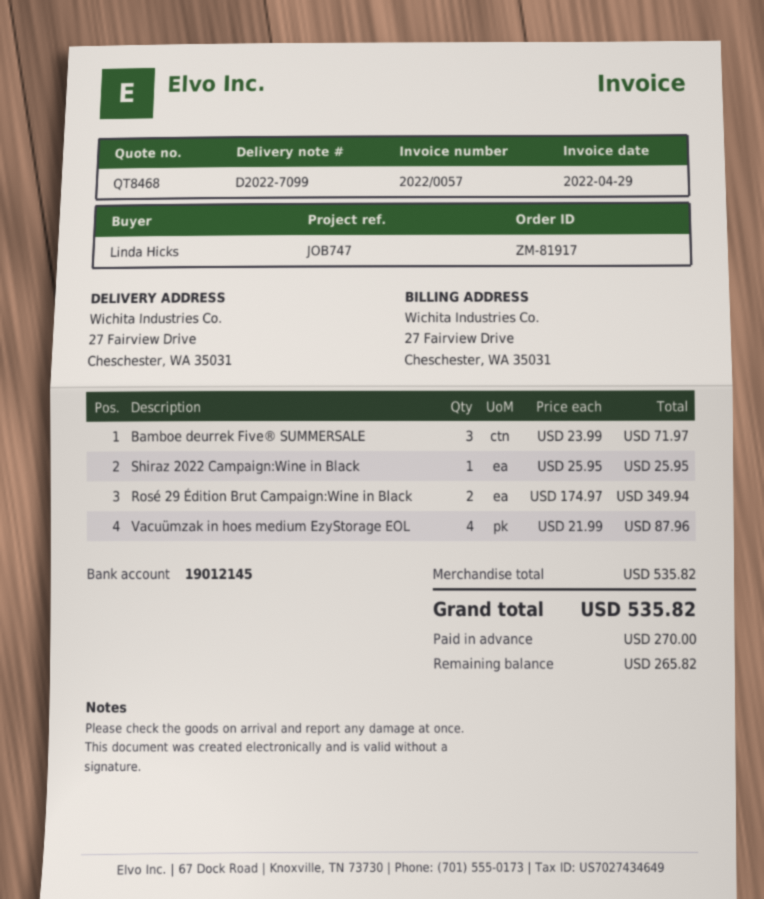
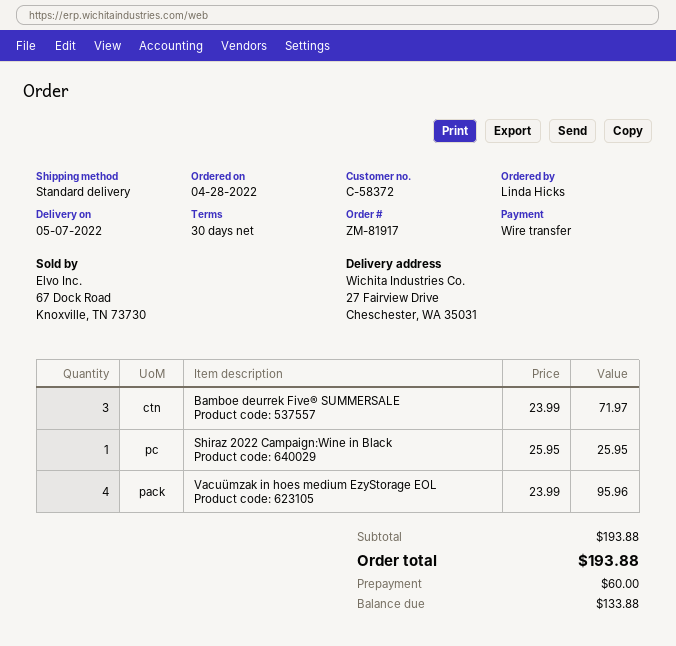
Rosé 29 Édition Brut Campaign:Wine in Black: 2 x 174.97 = 349.94 -> none
Vacuümzak in hoes medium EzyStorage EOL: 4 x 21.99 = 87.96 -> 4 x 23.99 = 95.96
subtotal: 535.82 -> 193.88
total: 535.82 -> 193.88
deposit: 270.00 -> 60.00
balance: 265.82 -> 133.88

